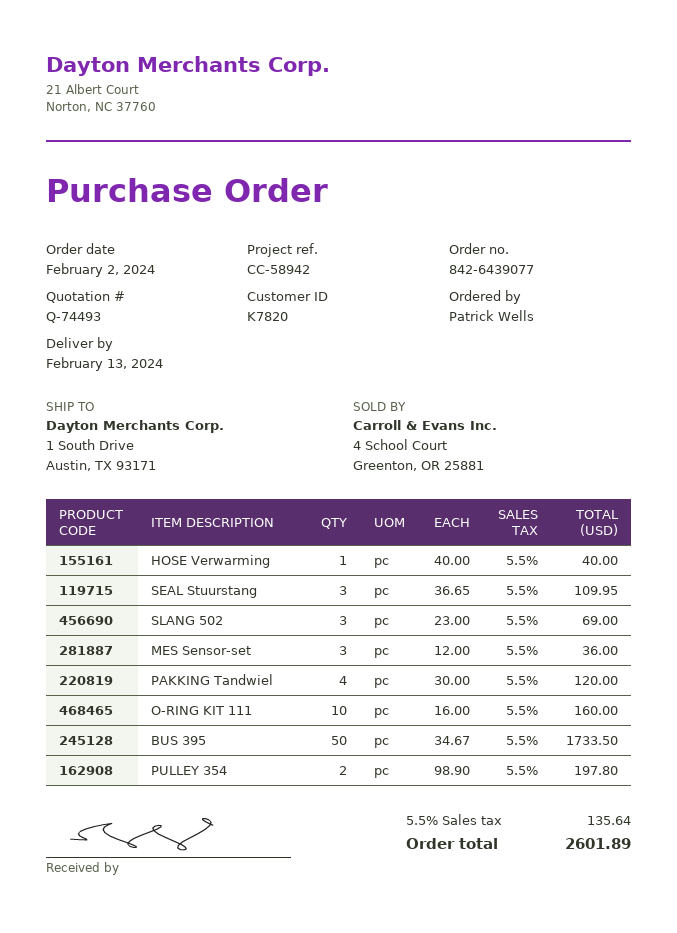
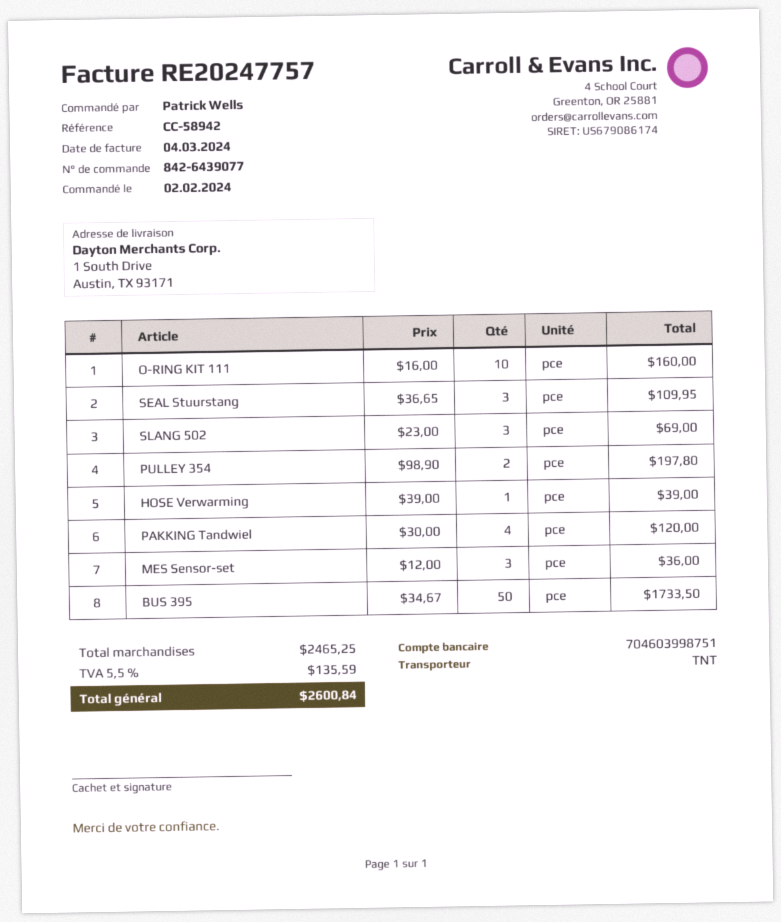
HOSE Verwarming: 1 x 40.00 = 40.00 -> 1 x 39.00 = 39.00
tax: 5.5% = 135.64 -> 5.5% = 135.59
total: 2601.89 -> 2600.84

